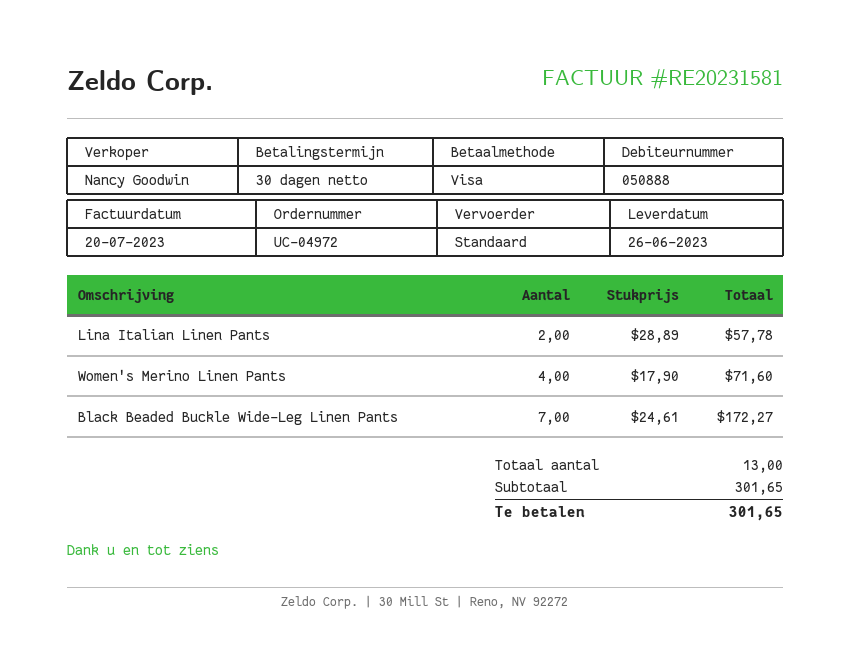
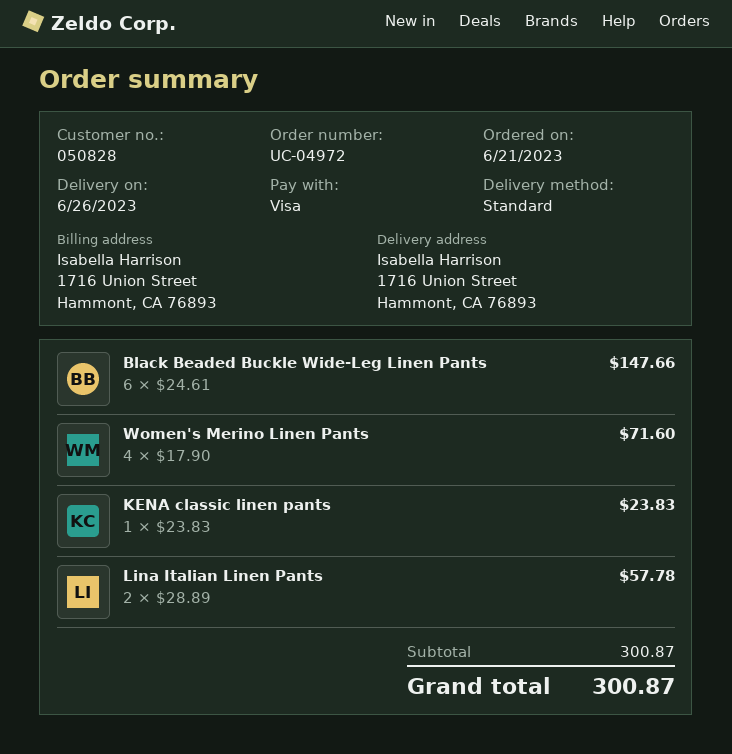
customer number: 050888 -> 050828
Black Beaded Buckle Wide-Leg Linen Pants: 7 x 24.61 = 172.27 -> 6 x 24.61 = 147.66
KENA classic linen pants: none -> 1 x 23.83 = 23.83
subtotal: 301.65 -> 300.87
total: 301.65 -> 300.87

